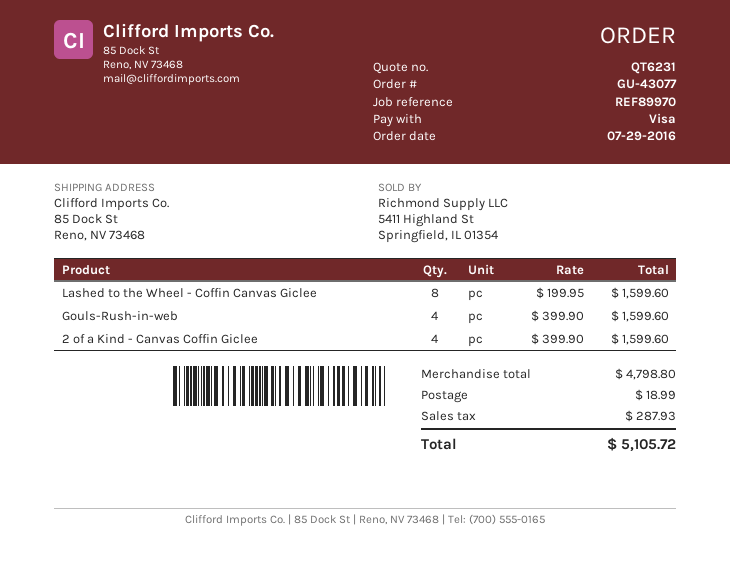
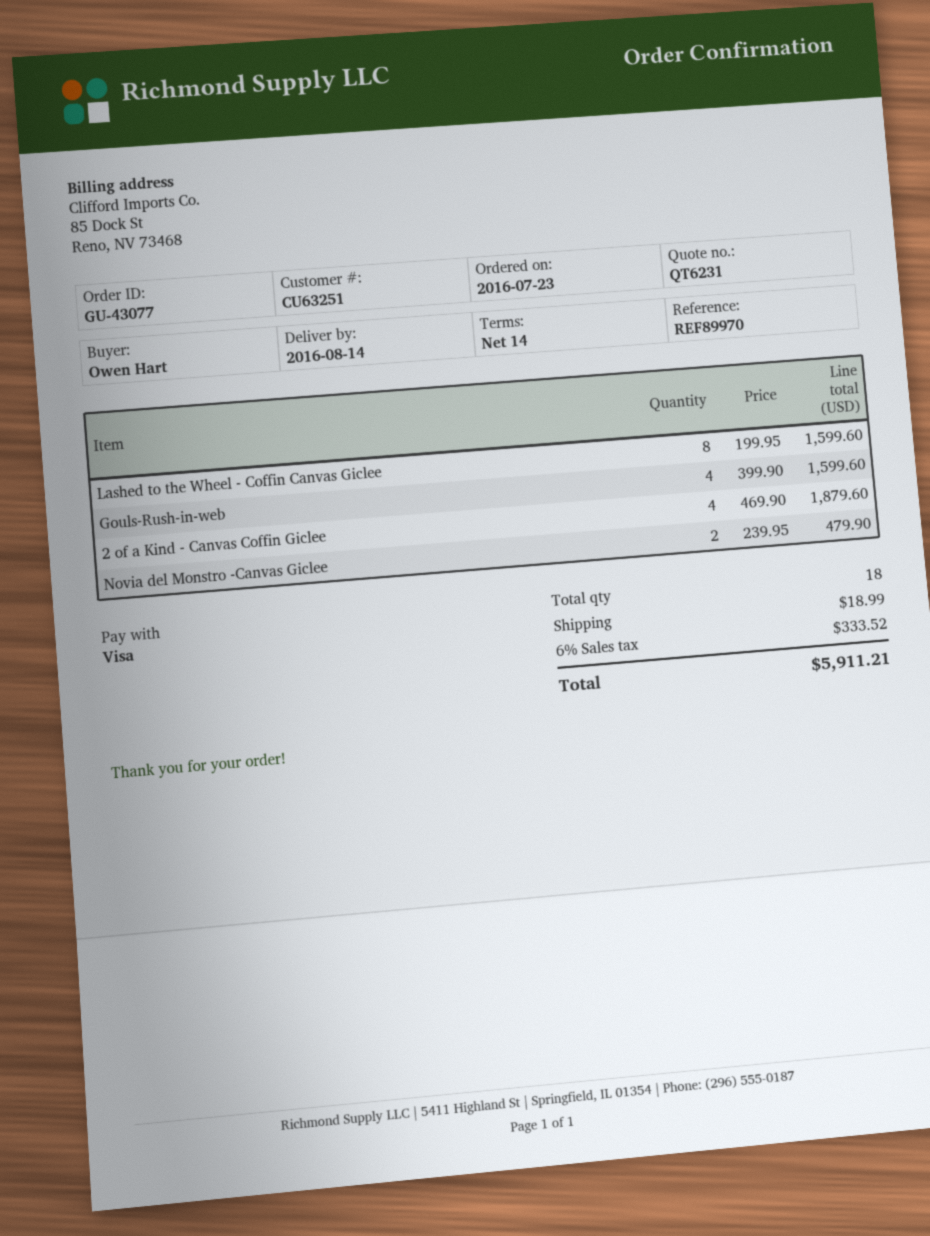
order date: 2016-07-29 -> 2016-07-23
2 of a Kind - Canvas Coffin Giclee: 4 x 399.90 = 1599.60 -> 4 x 469.90 = 1879.60
Novia del Monstro -Canvas Giclee: none -> 2 x 239.95 = 479.90
tax: 287.93 -> 333.52
total: 5105.72 -> 5911.21

